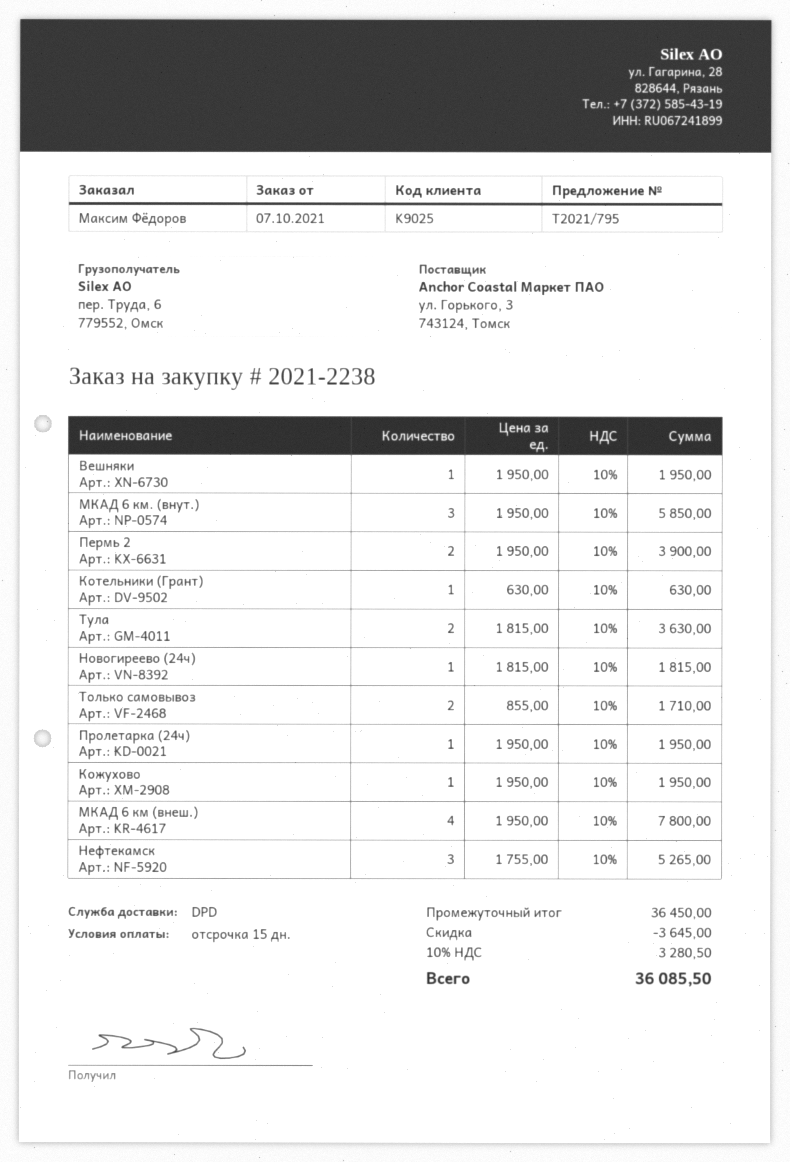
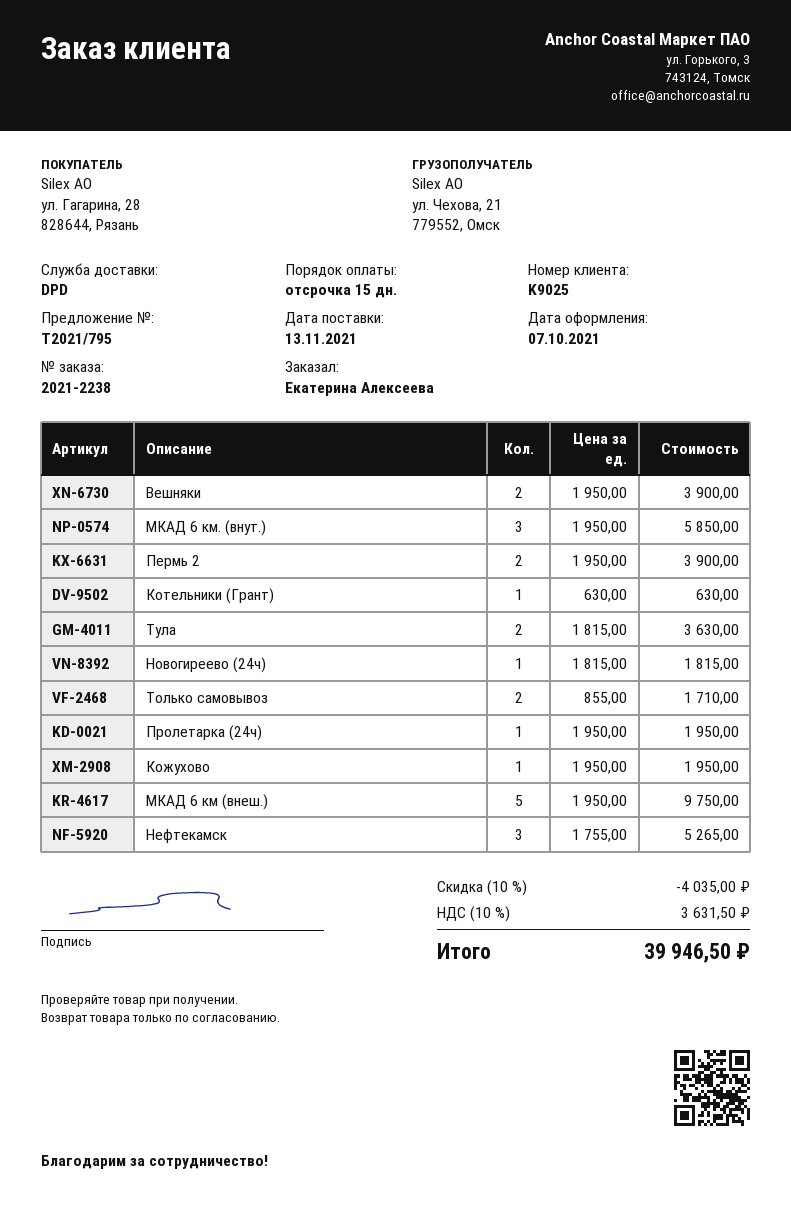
ordered by: Максим Фёдоров -> Екатерина Алексеева
ship to: пер. Труда, 6, 779552, Омск -> ул. Чехова, 21, 779552, Омск
Вешняки: 1 x 1950.00 = 1950.00 -> 2 x 1950.00 = 3900.00
МКАД 6 км (внеш.): 4 x 1950.00 = 7800.00 -> 5 x 1950.00 = 9750.00
discount: 3645.00 -> 4035.00
tax: 10% = 3280.50 -> 10% = 3631.50
total: 36085.50 -> 39946.50

